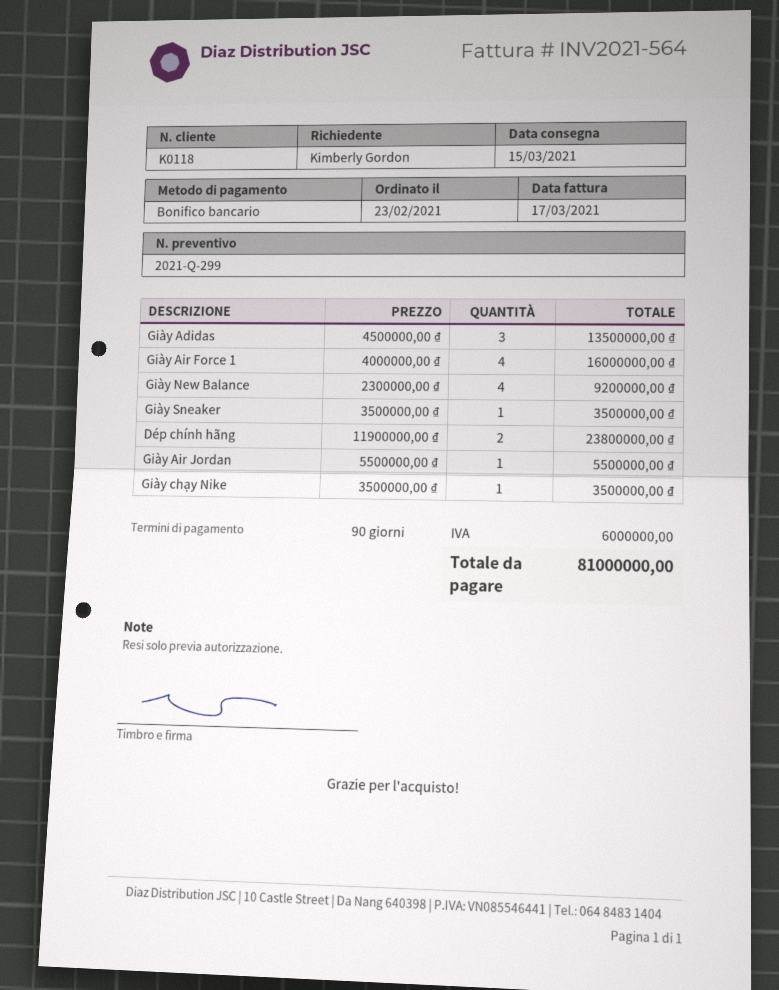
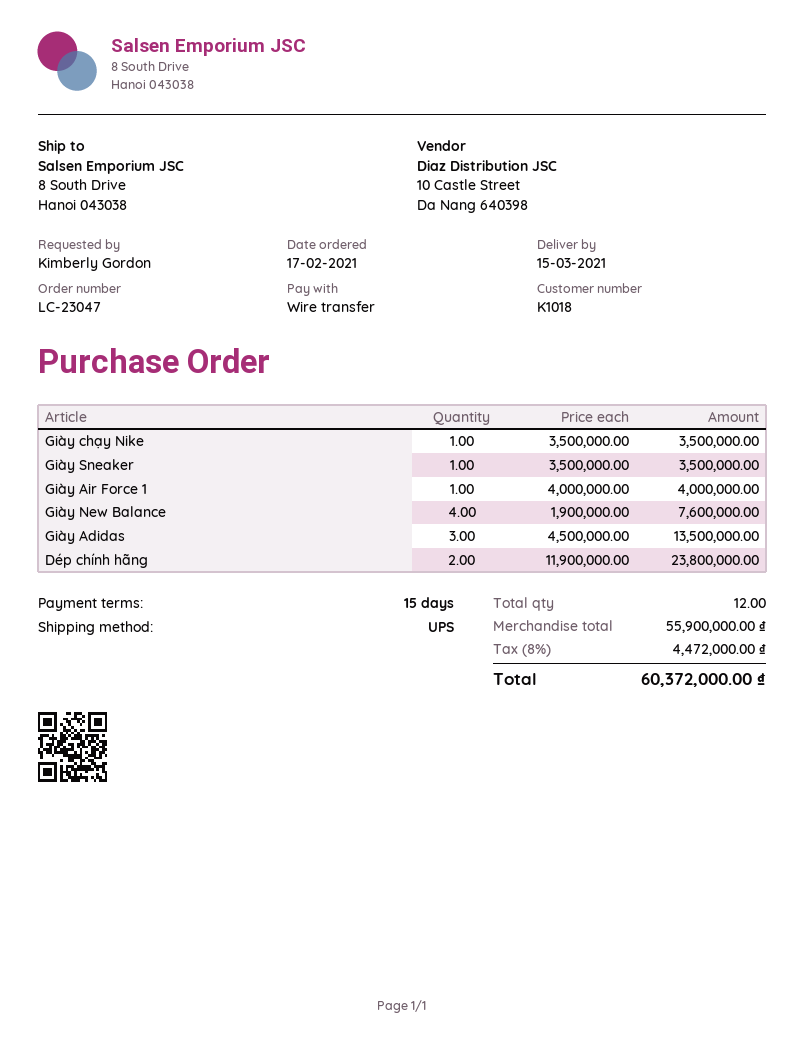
order date: 2021-02-23 -> 2021-02-17
payment terms: 90 days -> 15 days
customer number: K0118 -> K1018
Giày Air Force 1: 4 x 4000000.00 = 16000000.00 -> 1 x 4000000.00 = 4000000.00
Giày New Balance: 4 x 2300000.00 = 9200000.00 -> 4 x 1900000.00 = 7600000.00
Giày Air Jordan: 1 x 5500000.00 = 5500000.00 -> none
tax: 6000000.00 -> 4472000.00
total: 81000000.00 -> 60372000.00

